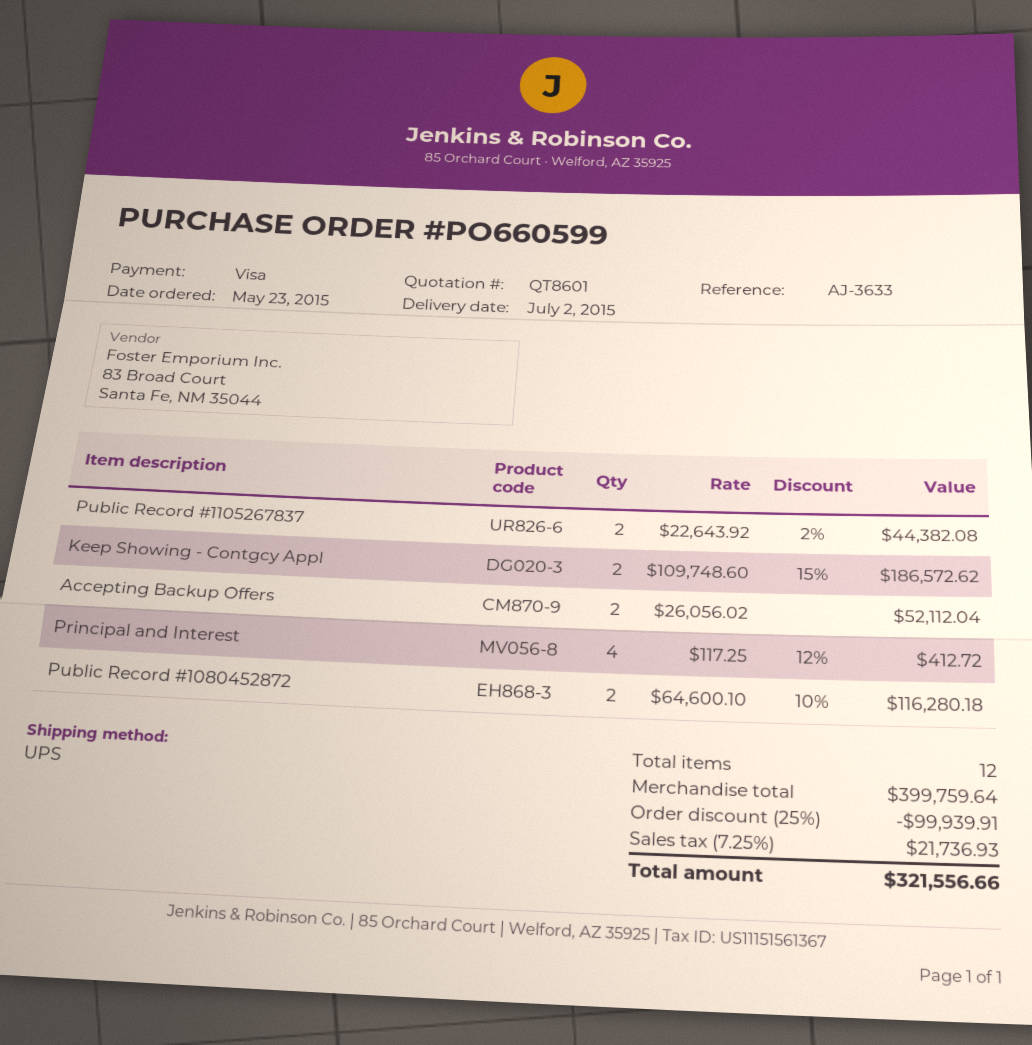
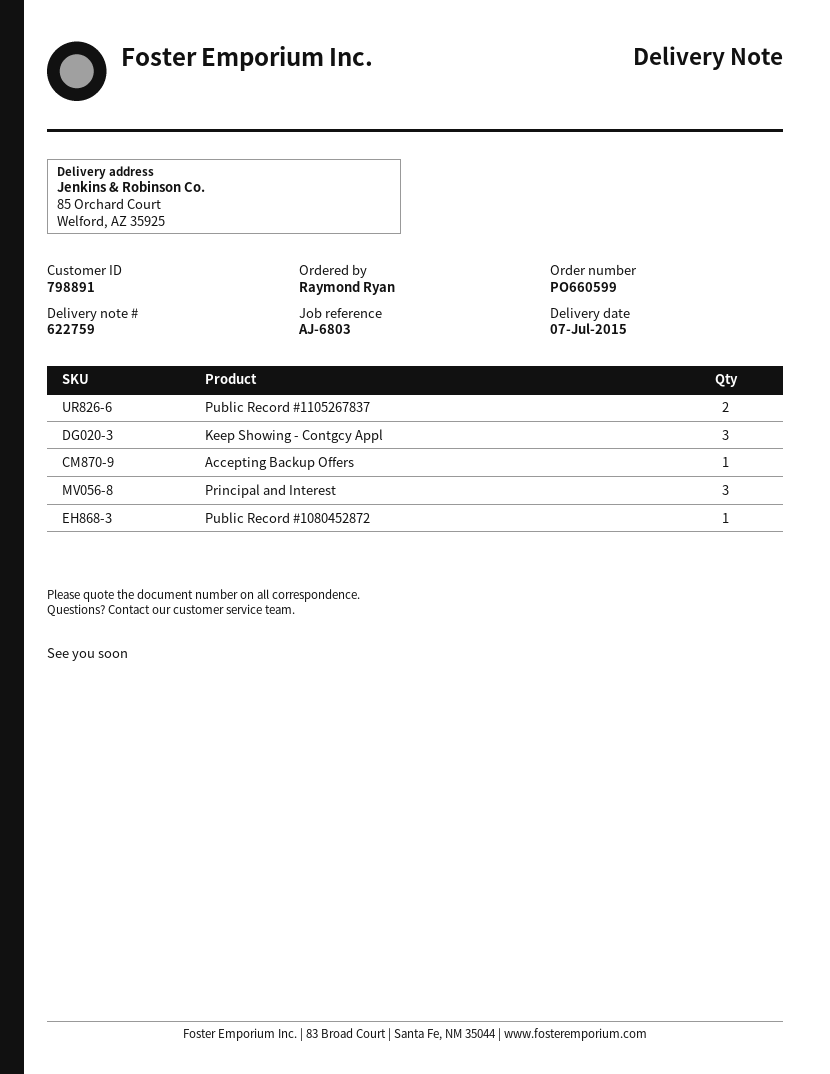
delivery date: 2015-07-02 -> 2015-07-07
reference: AJ-3633 -> AJ-6803
Keep Showing - Contgcy Appl: 2 -> 3
Accepting Backup Offers: 2 -> 1
Principal and Interest: 4 -> 3
Public Record #1080452872: 2 -> 1

